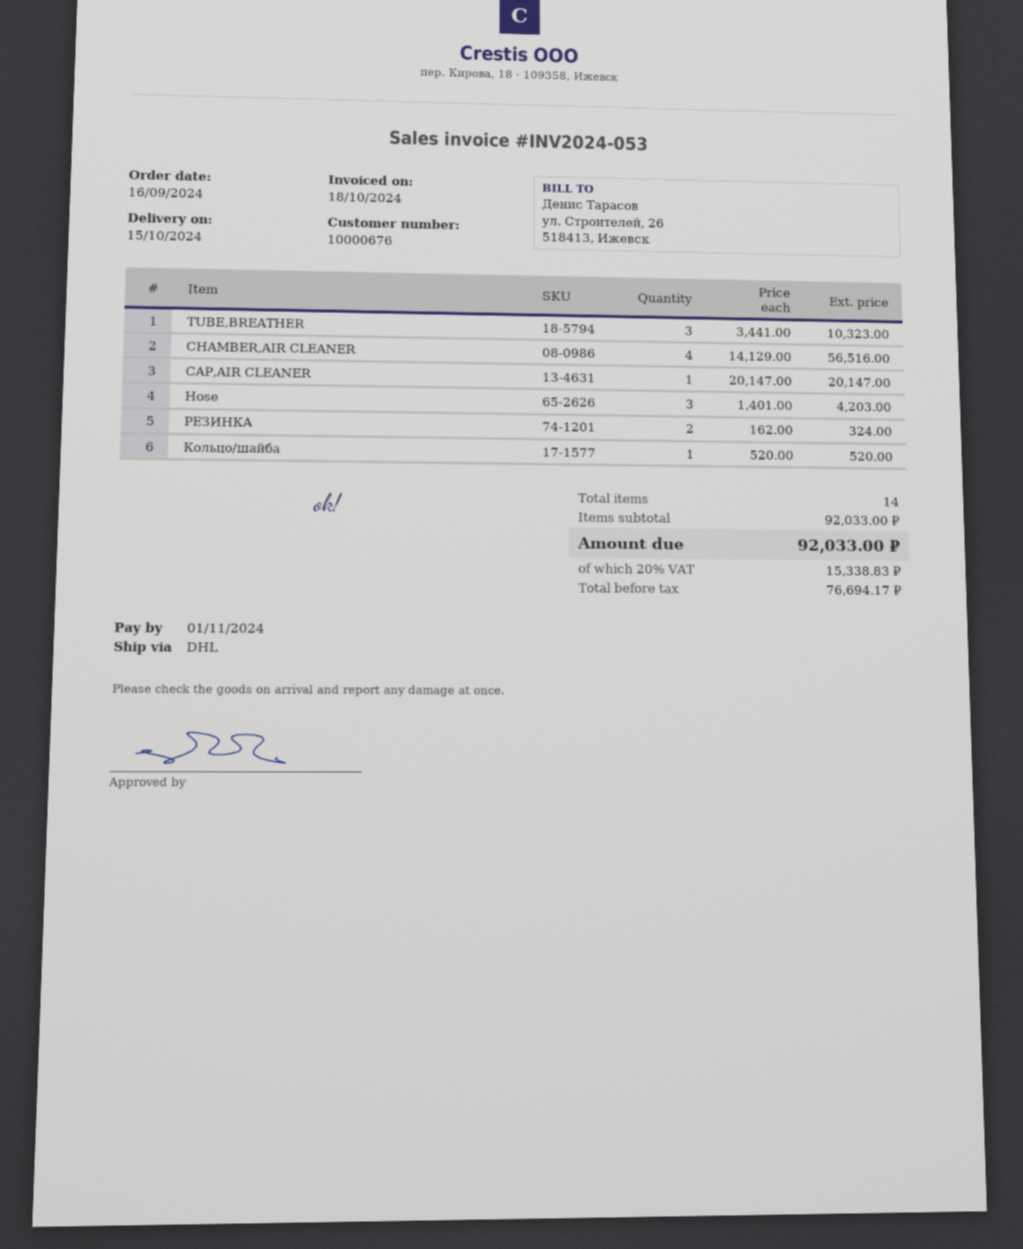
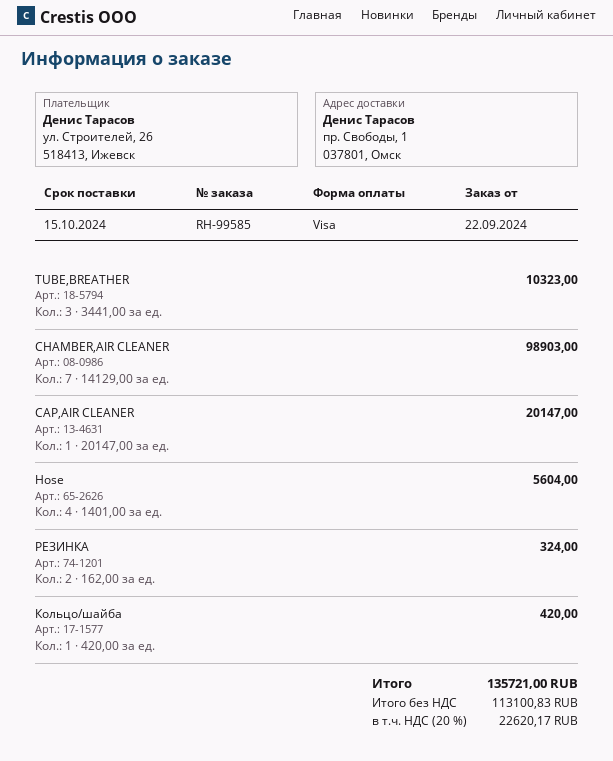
order date: 2024-09-16 -> 2024-09-22
CHAMBER,AIR CLEANER: 4 x 14129.00 = 56516.00 -> 7 x 14129.00 = 98903.00
Hose: 3 x 1401.00 = 4203.00 -> 4 x 1401.00 = 5604.00
Кольцо/шайба: 1 x 520.00 = 520.00 -> 1 x 420.00 = 420.00
net: 76694.17 -> 113100.83
tax: 20% = 15338.83 -> 20% = 22620.17
total: 92033.00 -> 135721.00

